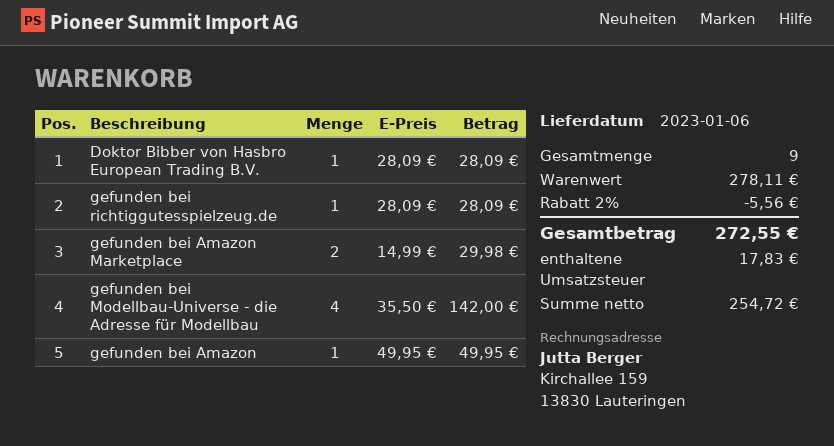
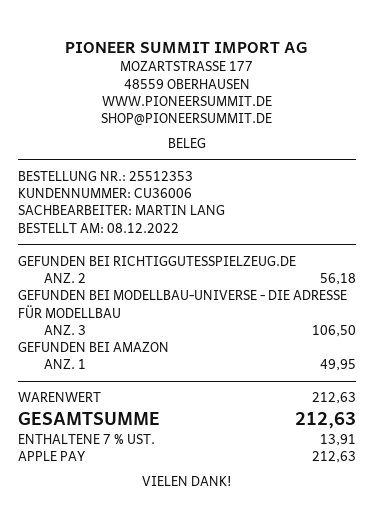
Doktor Bibber von Hasbro European Trading B.V.: 1 for 28.09 -> none
gefunden bei richtiggutesspielzeug.de: 1 for 28.09 -> 2 for 56.18
gefunden bei Amazon Marketplace: 2 for 29.98 -> none
gefunden bei Modellbau-Universe - die Adresse für Modellbau: 4 for 142.00 -> 3 for 106.50
subtotal: 278.11 -> 212.63
discount: 2% = 5.56 -> none
tax: 17.83 -> 13.91
total: 272.55 -> 212.63

